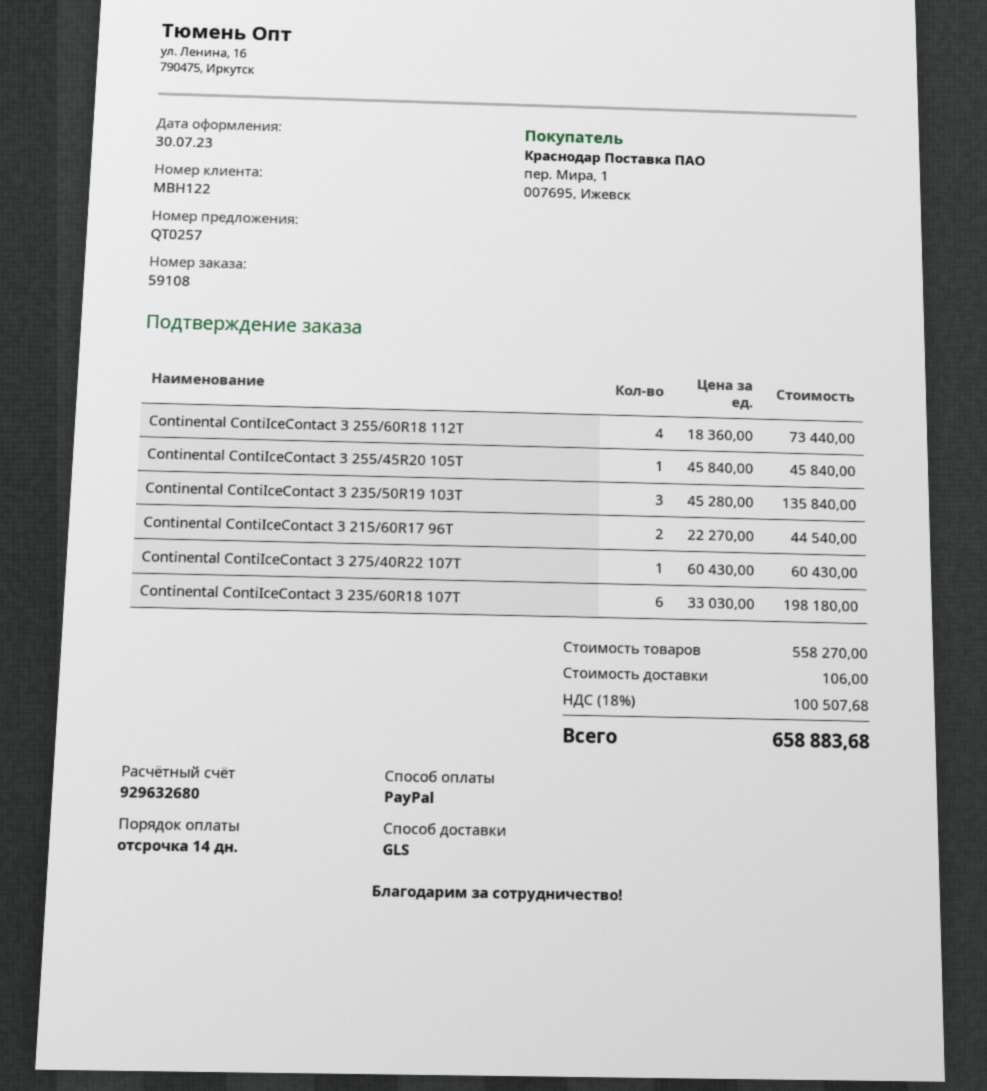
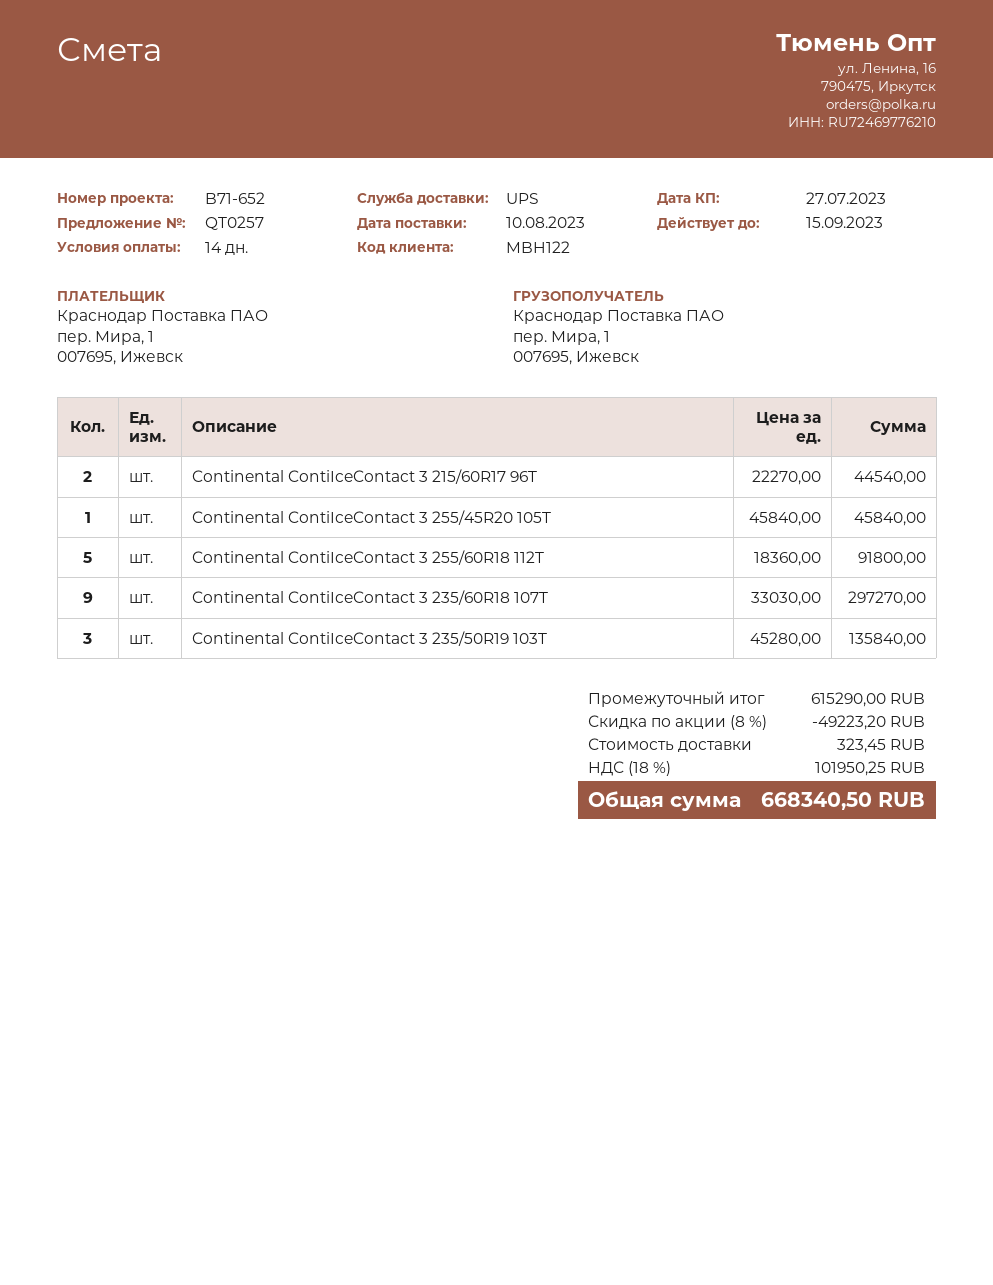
shipping method: GLS -> UPS
Continental ContiIceContact 3 255/60R18 112T: 4 x 18360.00 = 73440.00 -> 5 x 18360.00 = 91800.00
Continental ContiIceContact 3 275/40R22 107T: 1 x 60430.00 = 60430.00 -> none
Continental ContiIceContact 3 235/60R18 107T: 6 x 33030.00 = 198180.00 -> 9 x 33030.00 = 297270.00
subtotal: 558270.00 -> 615290.00
discount: none -> 8% = 49223.20
shipping: 106.00 -> 323.45
tax: 18% = 100507.68 -> 18% = 101950.25
total: 658883.68 -> 668340.50

